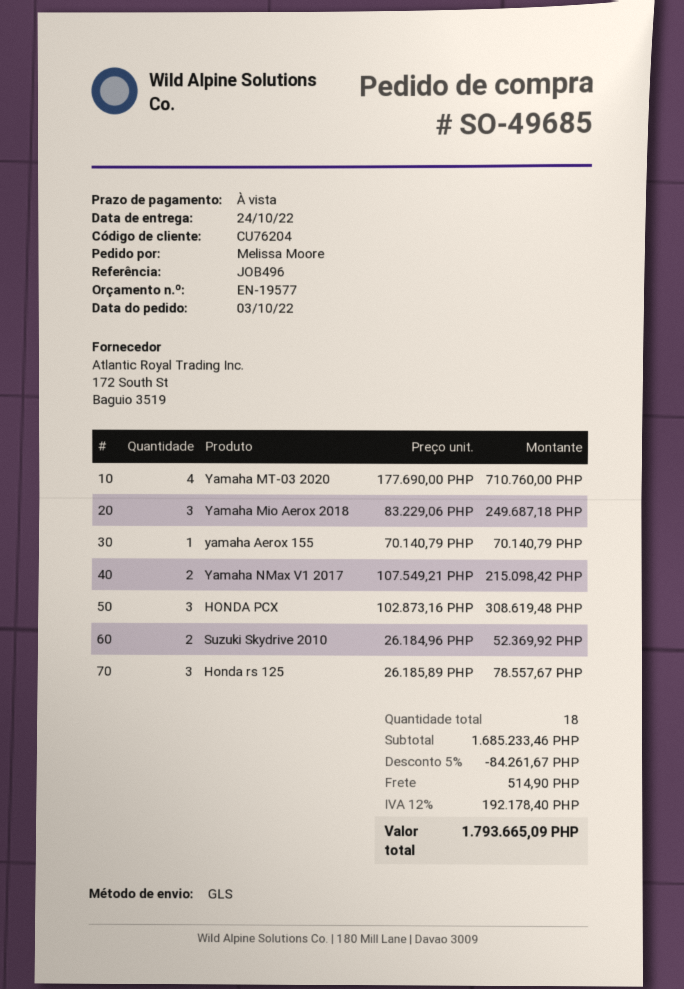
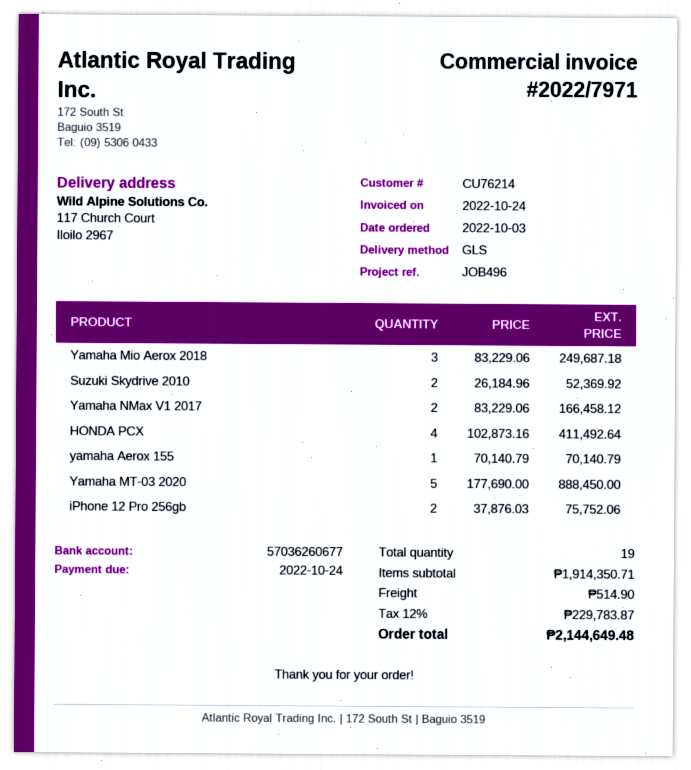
customer number: CU76204 -> CU76214
Yamaha MT-03 2020: 4 x 177690.00 = 710760.00 -> 5 x 177690.00 = 888450.00
Yamaha NMax V1 2017: 2 x 107549.21 = 215098.42 -> 2 x 83229.06 = 166458.12
HONDA PCX: 3 x 102873.16 = 308619.48 -> 4 x 102873.16 = 411492.64
Honda rs 125: 3 x 26185.89 = 78557.67 -> none
iPhone 12 Pro 256gb: none -> 2 x 37876.03 = 75752.06
total quantity: 18 -> 19
subtotal: 1685233.46 -> 1914350.71
discount: 5% = 84261.67 -> none
tax: 12% = 192178.40 -> 12% = 229783.87
total: 1793665.09 -> 2144649.48

